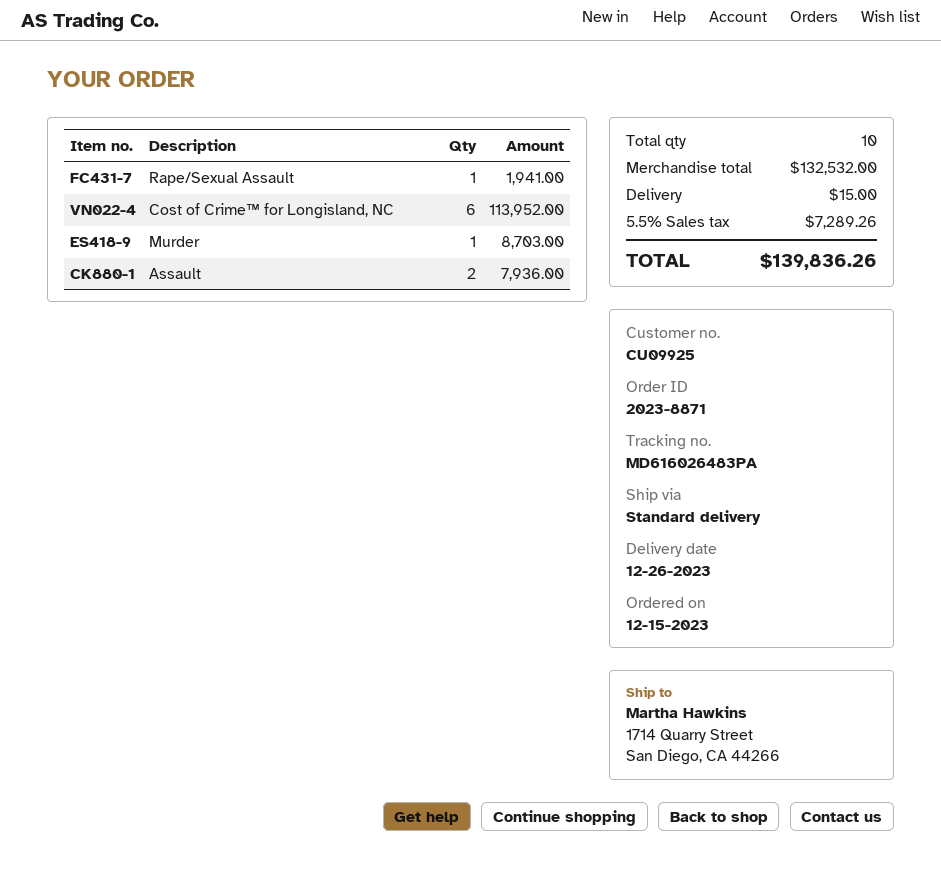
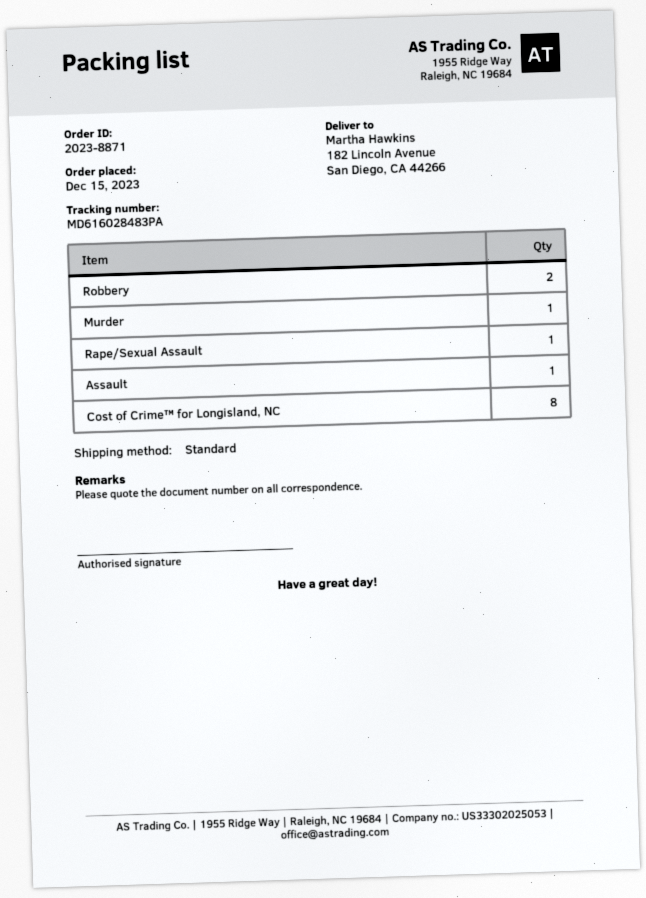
tracking number: MD616026483PA -> MD616028483PA
ship to: 1714 Quarry Street, San Diego, CA 44266 -> 182 Lincoln Avenue, San Diego, CA 44266
Cost of Crime™ for Longisland, NC: 6 -> 8
Assault: 2 -> 1
Robbery: none -> 2

